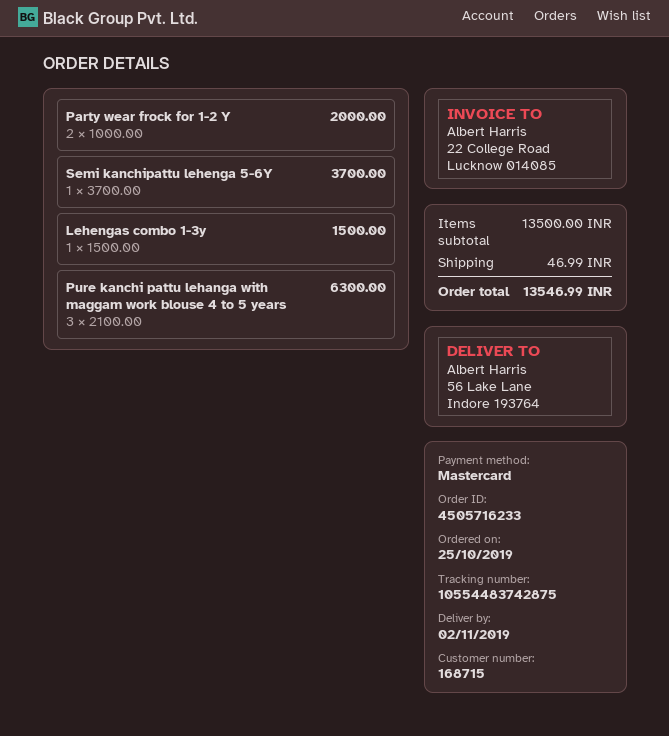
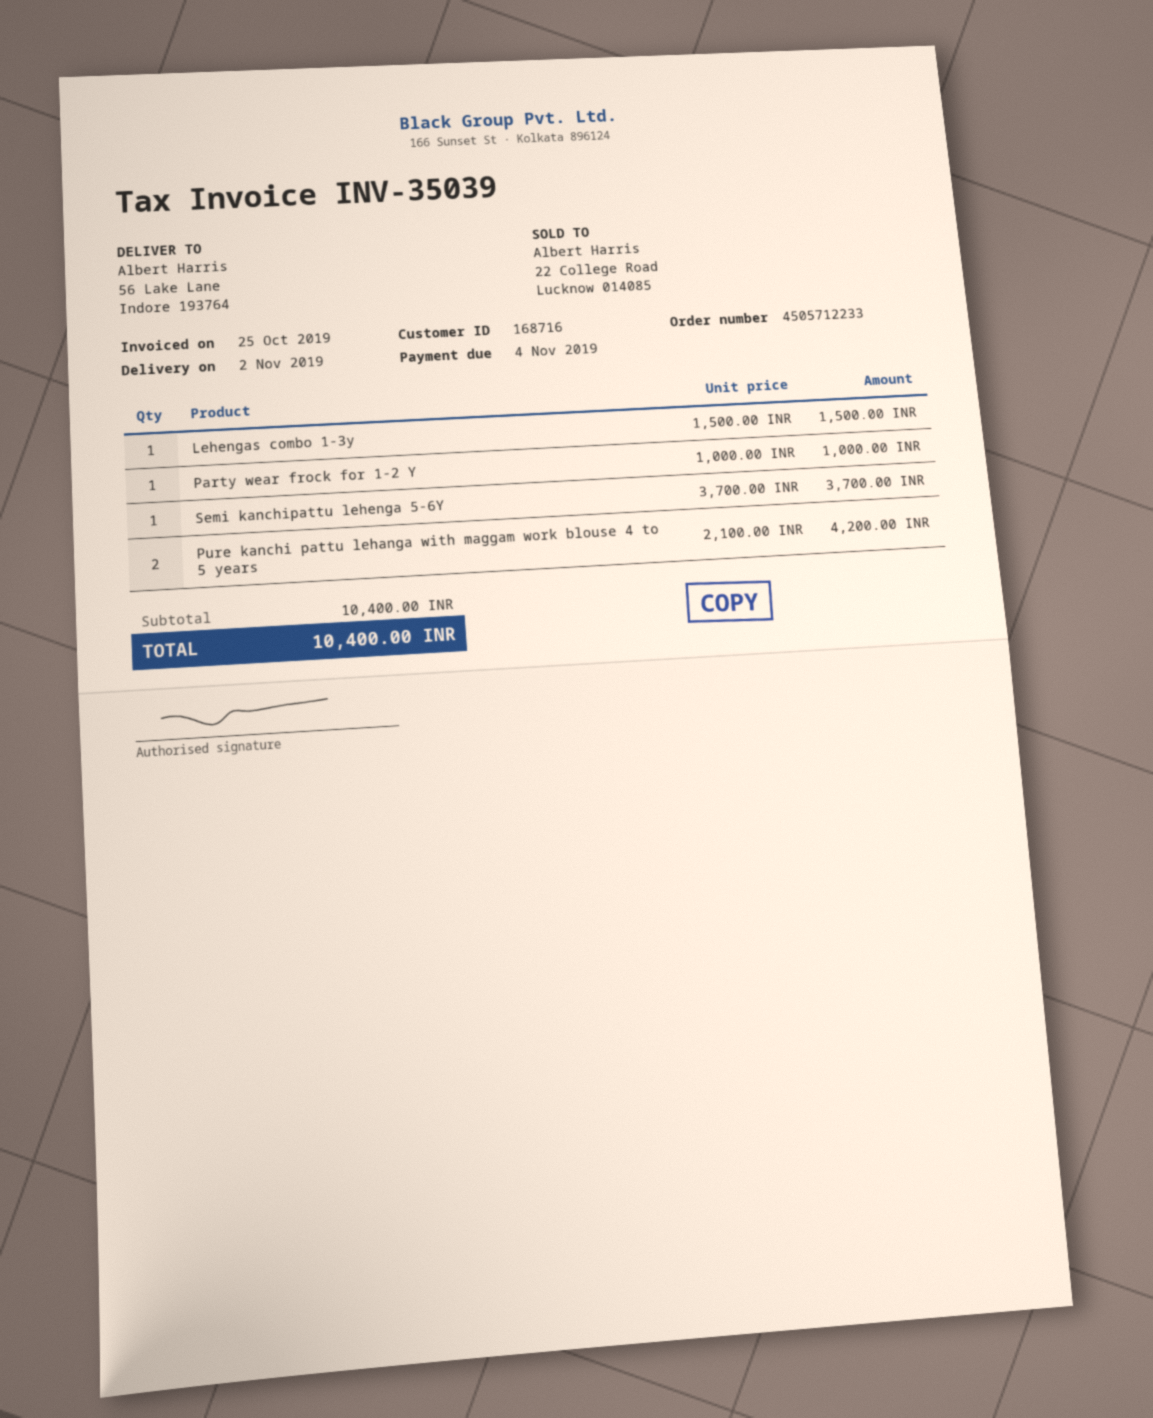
order number: 4505716233 -> 4505712233
customer number: 168715 -> 168716
Party wear frock for 1-2 Y: 2 x 1000.00 = 2000.00 -> 1 x 1000.00 = 1000.00
Pure kanchi pattu lehanga with maggam work blouse 4 to 5 years: 3 x 2100.00 = 6300.00 -> 2 x 2100.00 = 4200.00
subtotal: 13500.00 -> 10400.00
shipping: 46.99 -> none
total: 13546.99 -> 10400.00

